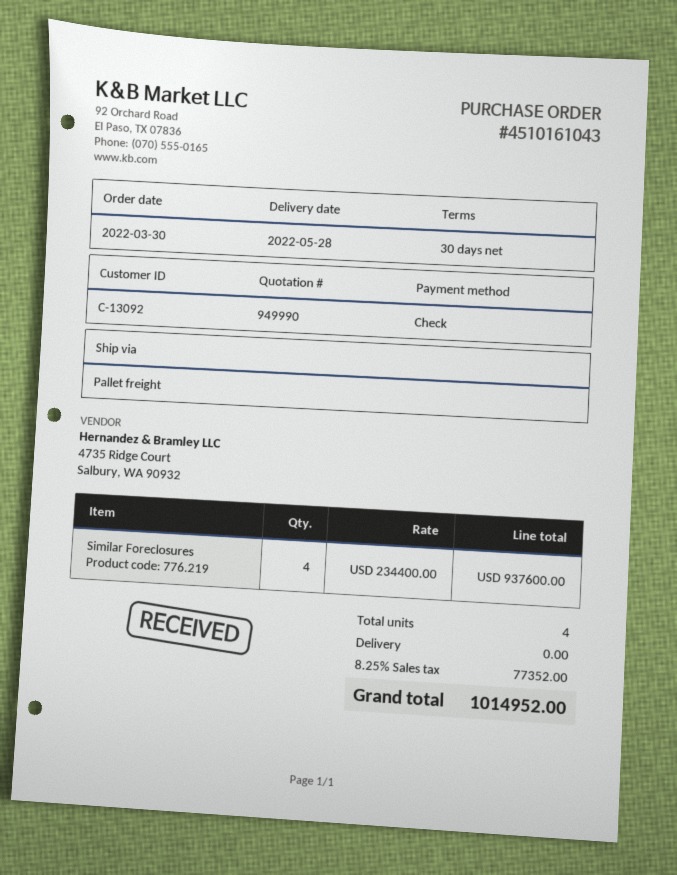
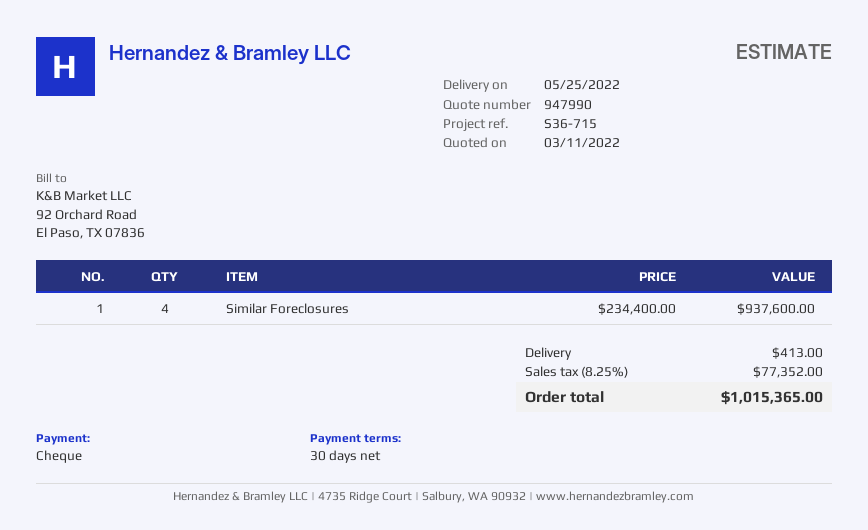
quote number: 949990 -> 947990
delivery date: 2022-05-28 -> 2022-05-25
shipping: 0.00 -> 413.00
total: 1014952.00 -> 1015365.00

